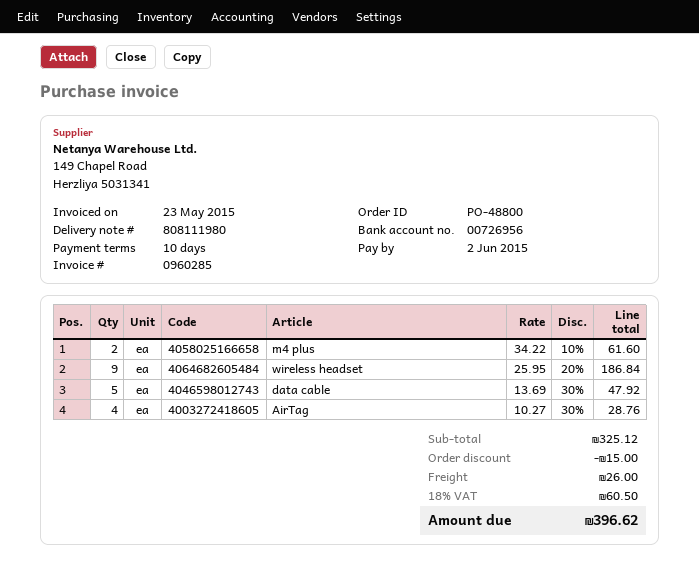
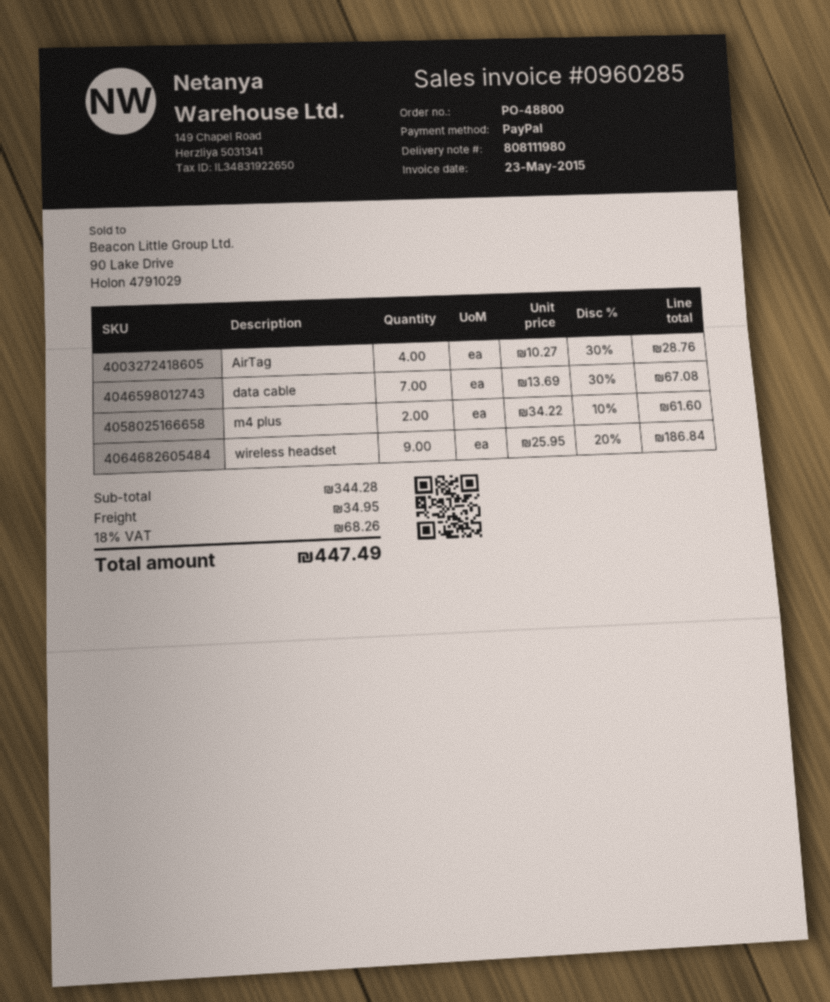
data cable: 5 x 13.69 - 30% = 47.92 -> 7 x 13.69 - 30% = 67.08
subtotal: 325.12 -> 344.28
discount: 15.00 -> none
shipping: 26.00 -> 34.95
tax: 18% = 60.50 -> 18% = 68.26
total: 396.62 -> 447.49

